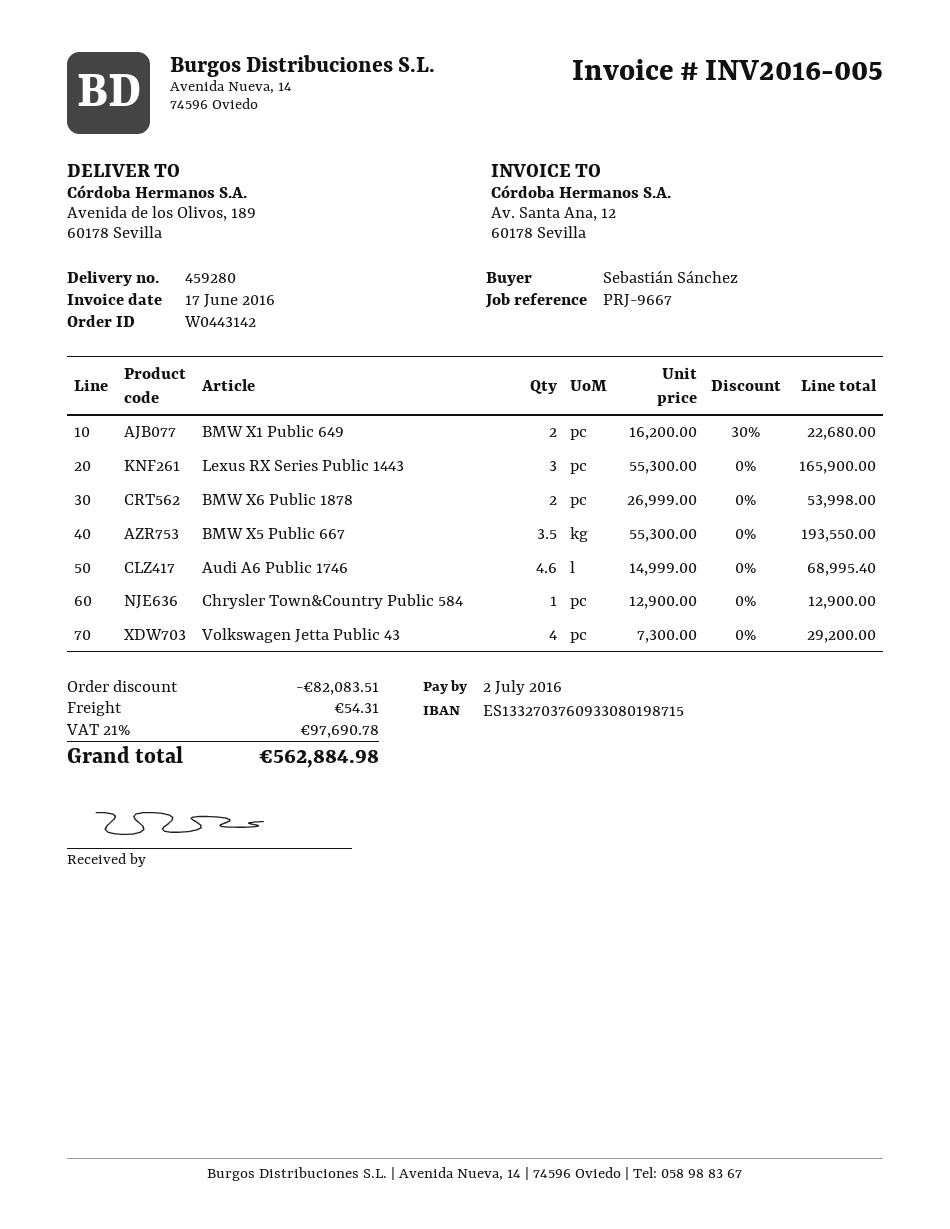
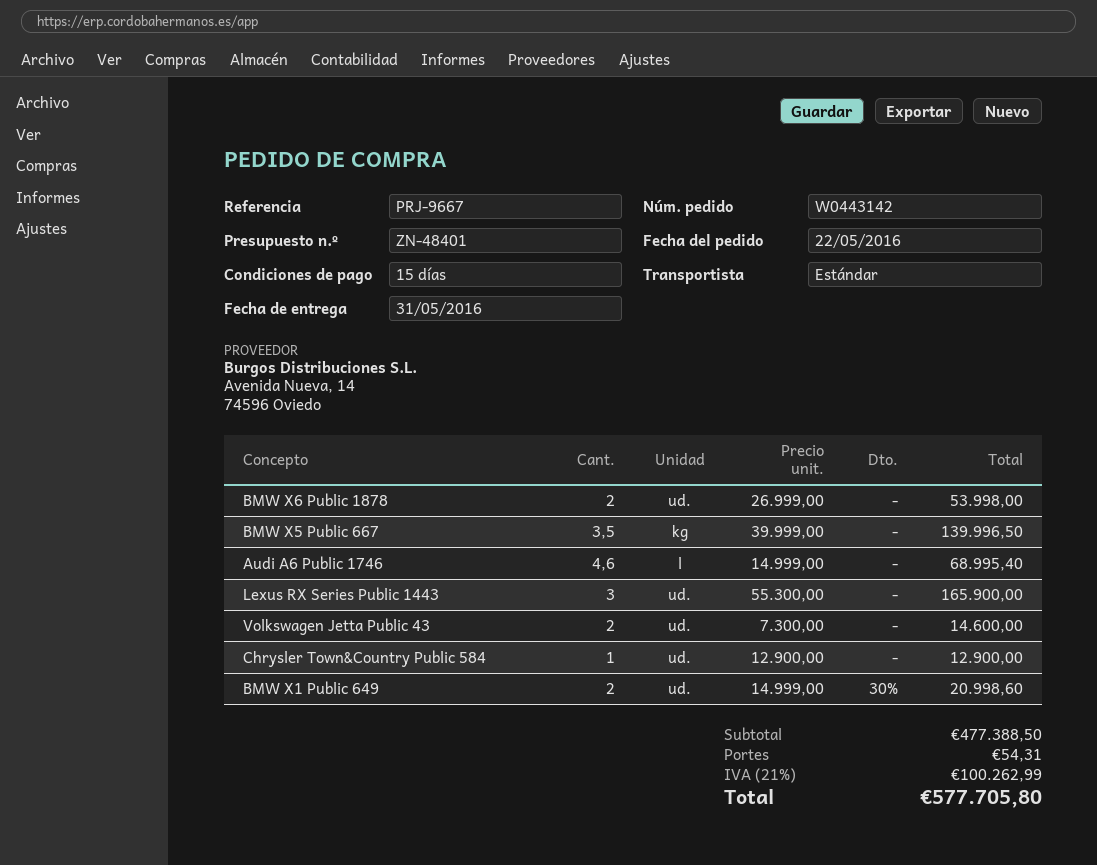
BMW X1 Public 649: 2 x 16200.00 - 30% = 22680.00 -> 2 x 14999.00 - 30% = 20998.60
BMW X5 Public 667: 3.5 x 55300.00 = 193550.00 -> 3.5 x 39999.00 = 139996.50
Volkswagen Jetta Public 43: 4 x 7300.00 = 29200.00 -> 2 x 7300.00 = 14600.00
discount: 82083.51 -> none
tax: 21% = 97690.78 -> 21% = 100262.99
total: 562884.98 -> 577705.80

